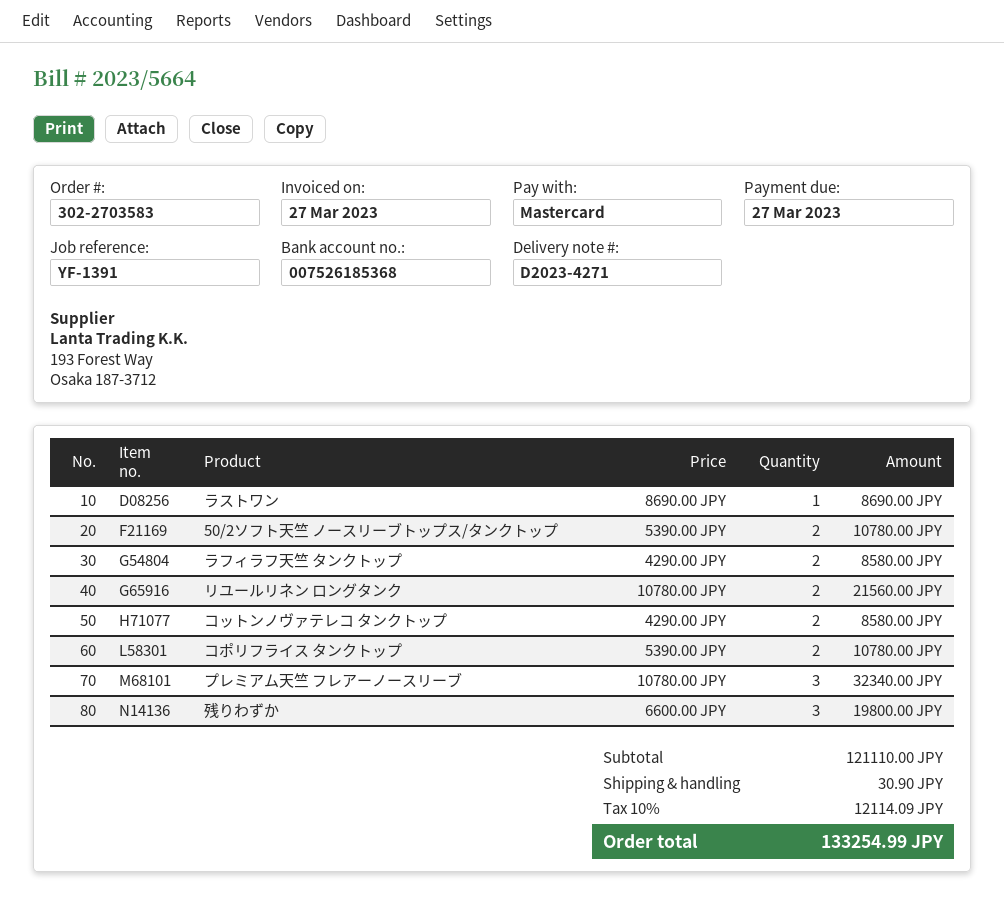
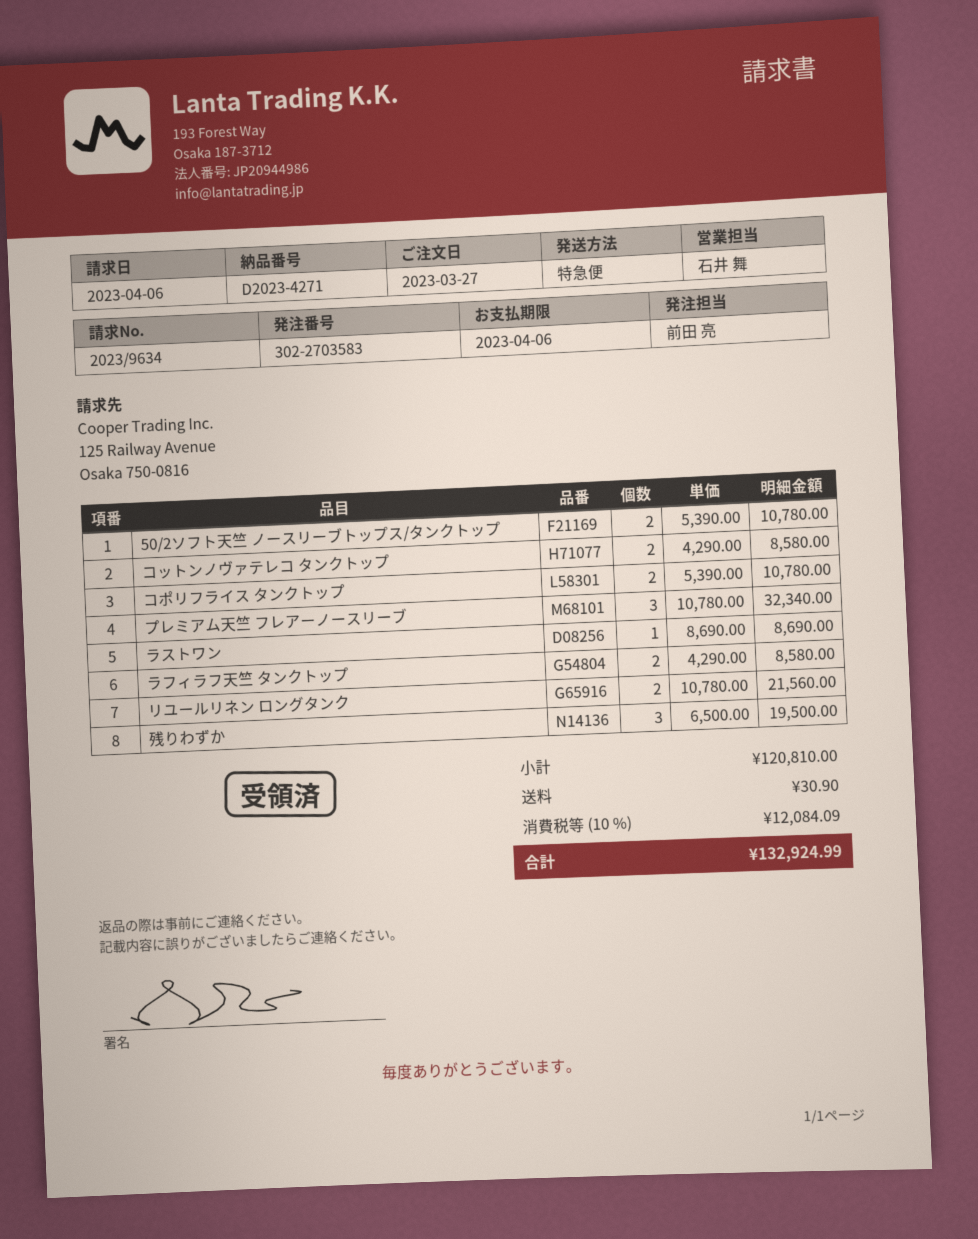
invoice number: 2023/5664 -> 2023/9634
invoice date: 2023-03-27 -> 2023-04-06
due date: 2023-03-27 -> 2023-04-06
残りわずか: 3 x 6600.00 = 19800.00 -> 3 x 6500.00 = 19500.00
subtotal: 121110.00 -> 120810.00
tax: 10% = 12114.09 -> 10% = 12084.09
total: 133254.99 -> 132924.99

